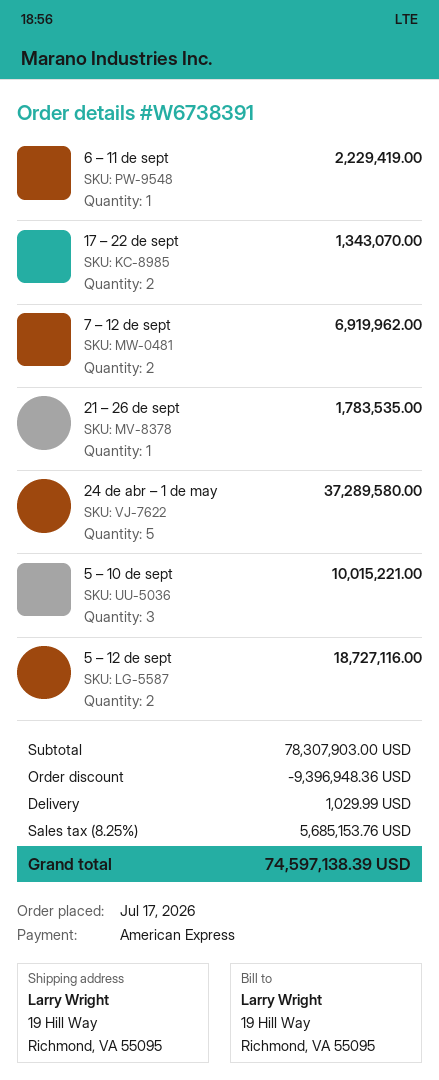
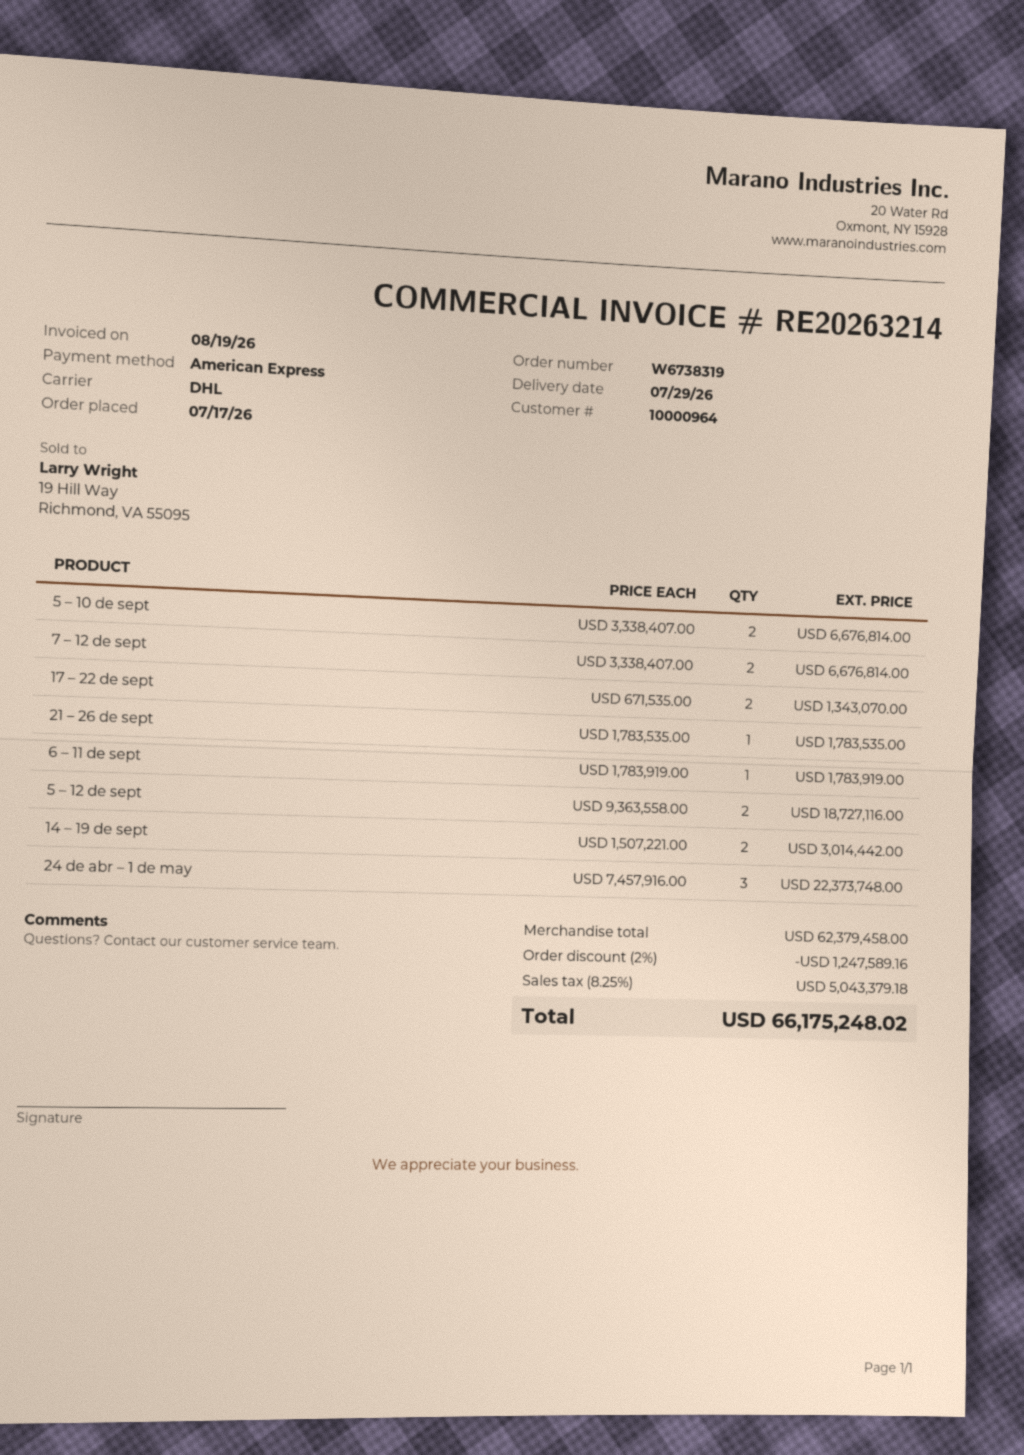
order number: W6738391 -> W6738319
6 – 11 de sept: 1 for 2229419.00 -> 1 for 1783919.00
7 – 12 de sept: 2 for 6919962.00 -> 2 for 6676814.00
24 de abr – 1 de may: 5 for 37289580.00 -> 3 for 22373748.00
5 – 10 de sept: 3 for 10015221.00 -> 2 for 6676814.00
14 – 19 de sept: none -> 2 for 3014442.00
subtotal: 78307903.00 -> 62379458.00
discount: 9396948.36 -> 1247589.16
shipping: 1029.99 -> none
tax: 8.25% = 5685153.76 -> 8.25% = 5043379.18
total: 74597138.39 -> 66175248.02

